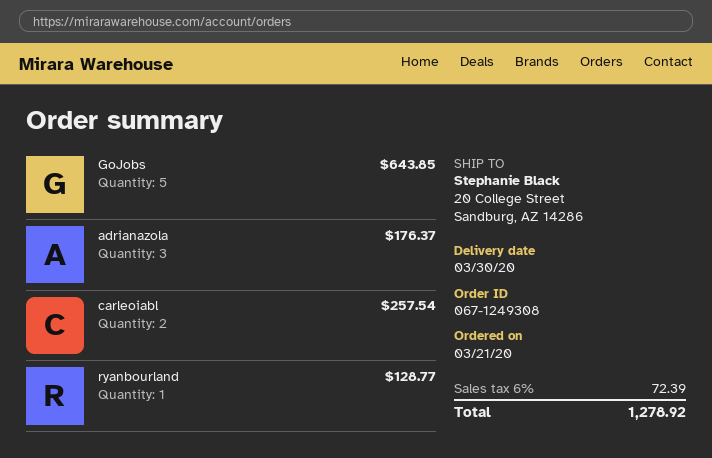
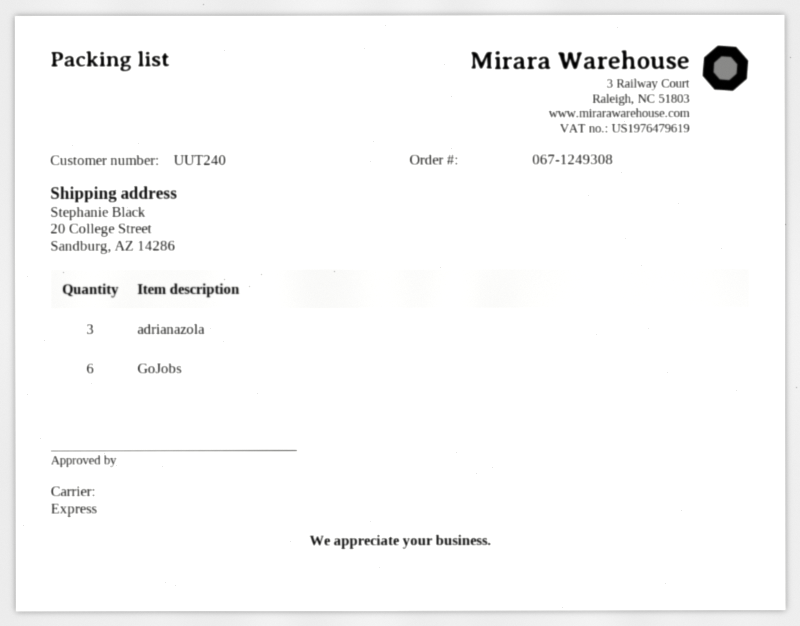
GoJobs: 5 -> 6
carleoiabl: 2 -> none
ryanbourland: 1 -> none

